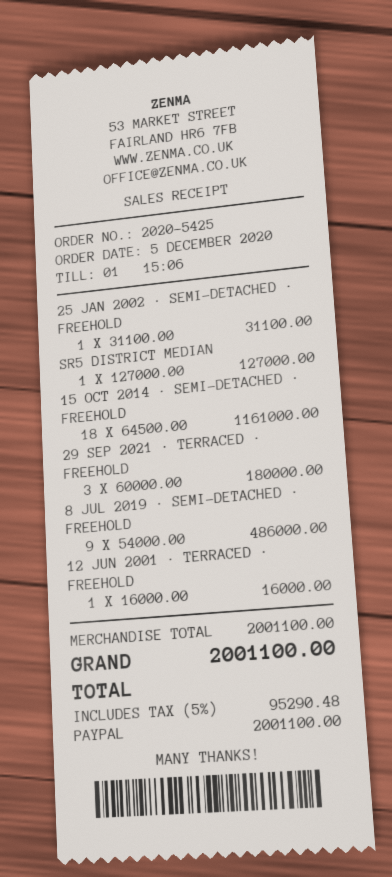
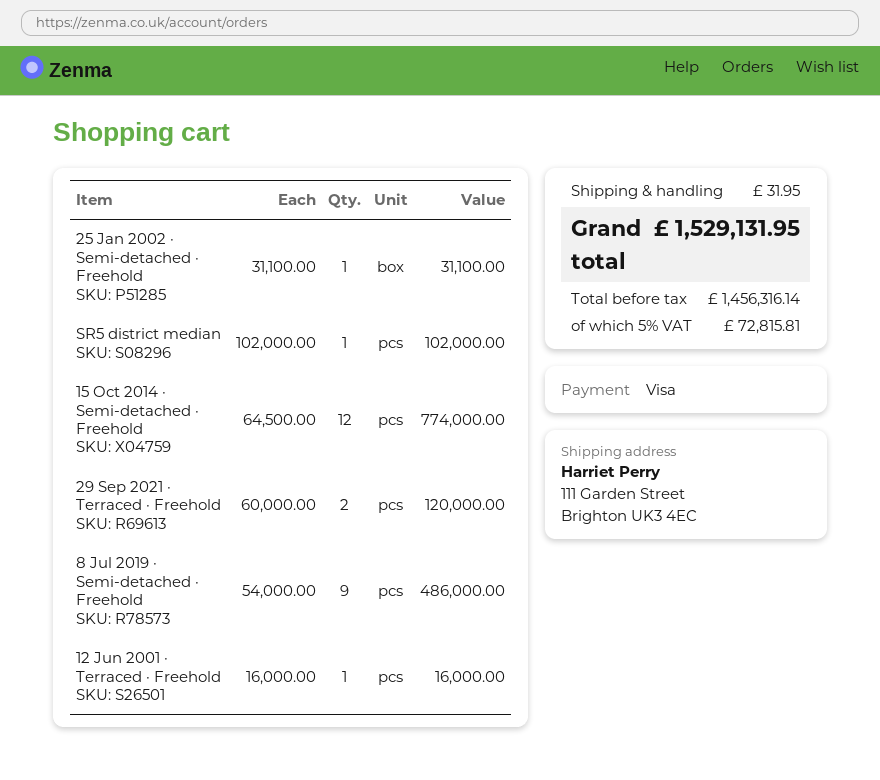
payment method: PayPal -> Visa
SR5 DISTRICT MEDIAN: 1 x 127000.00 = 127000.00 -> 1 x 102000.00 = 102000.00
15 OCT 2014 · SEMI-DETACHED · FREEHOLD: 18 x 64500.00 = 1161000.00 -> 12 x 64500.00 = 774000.00
29 SEP 2021 · TERRACED · FREEHOLD: 3 x 60000.00 = 180000.00 -> 2 x 60000.00 = 120000.00
shipping: none -> 31.95
tax: 5% = 95290.48 -> 5% = 72815.81
total: 2001100.00 -> 1529131.95

